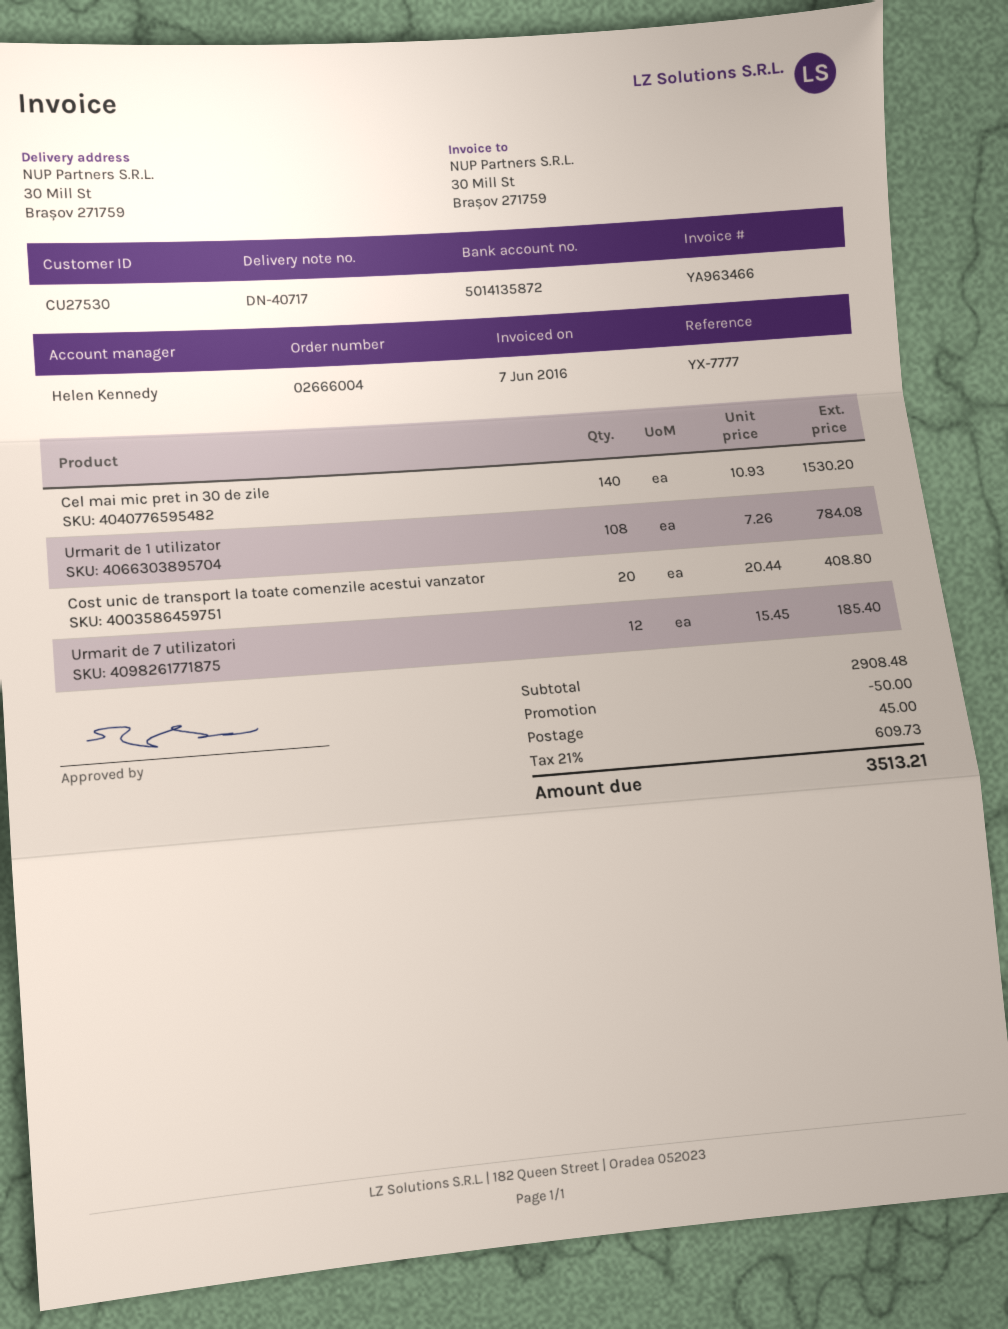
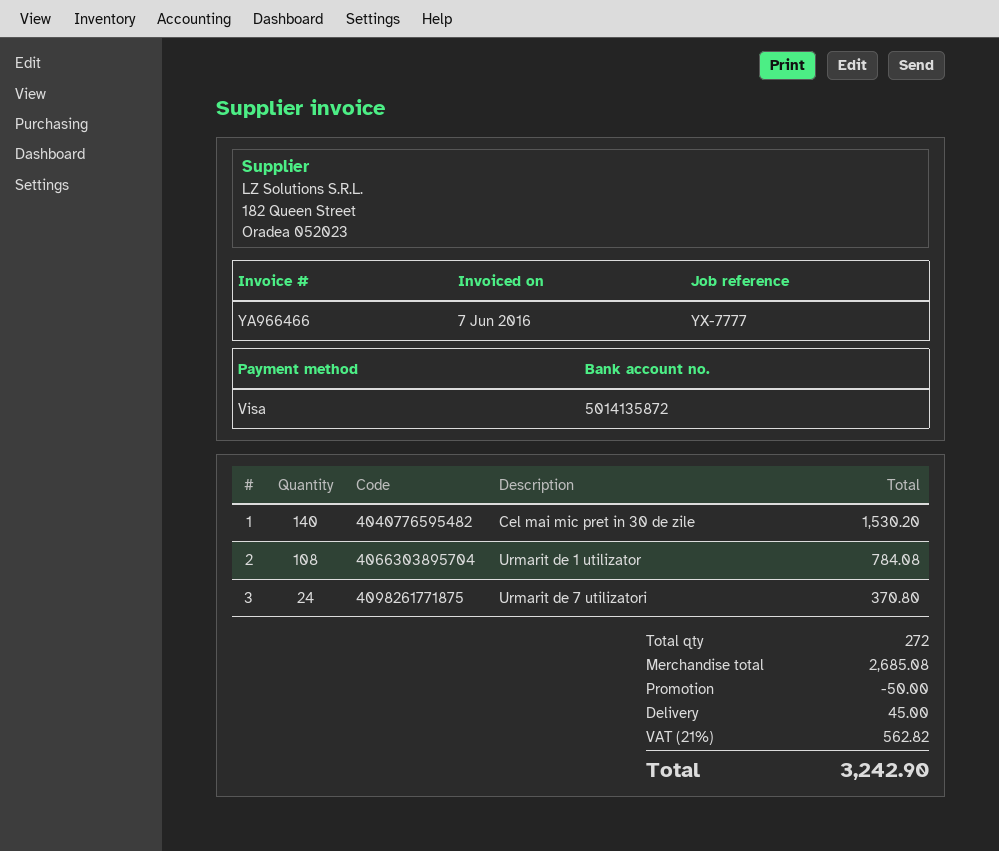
invoice number: YA963466 -> YA966466
Cost unic de transport la toate comenzile acestui vanzator: 20 for 408.80 -> none
Urmarit de 7 utilizatori: 12 for 185.40 -> 24 for 370.80
subtotal: 2908.48 -> 2685.08
tax: 21% = 609.73 -> 21% = 562.82
total: 3513.21 -> 3242.90

